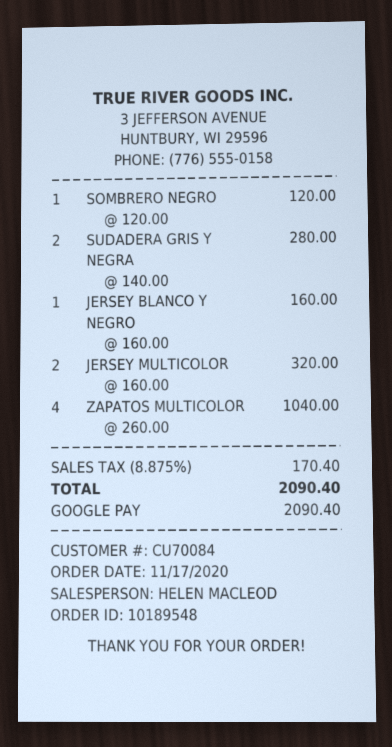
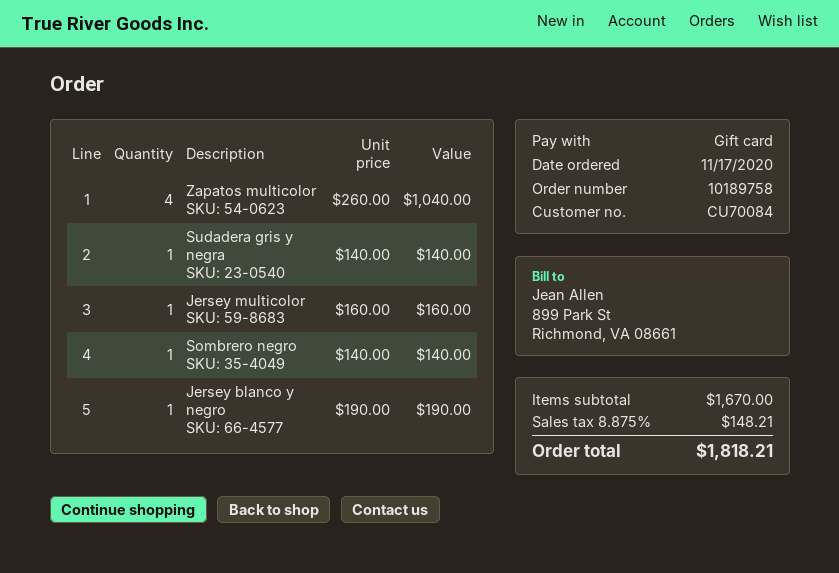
order number: 10189548 -> 10189758
payment method: Google Pay -> gift card
SOMBRERO NEGRO: 1 x 120.00 = 120.00 -> 1 x 140.00 = 140.00
SUDADERA GRIS Y NEGRA: 2 x 140.00 = 280.00 -> 1 x 140.00 = 140.00
JERSEY BLANCO Y NEGRO: 1 x 160.00 = 160.00 -> 1 x 190.00 = 190.00
JERSEY MULTICOLOR: 2 x 160.00 = 320.00 -> 1 x 160.00 = 160.00
tax: 8.875% = 170.40 -> 8.875% = 148.21
total: 2090.40 -> 1818.21

